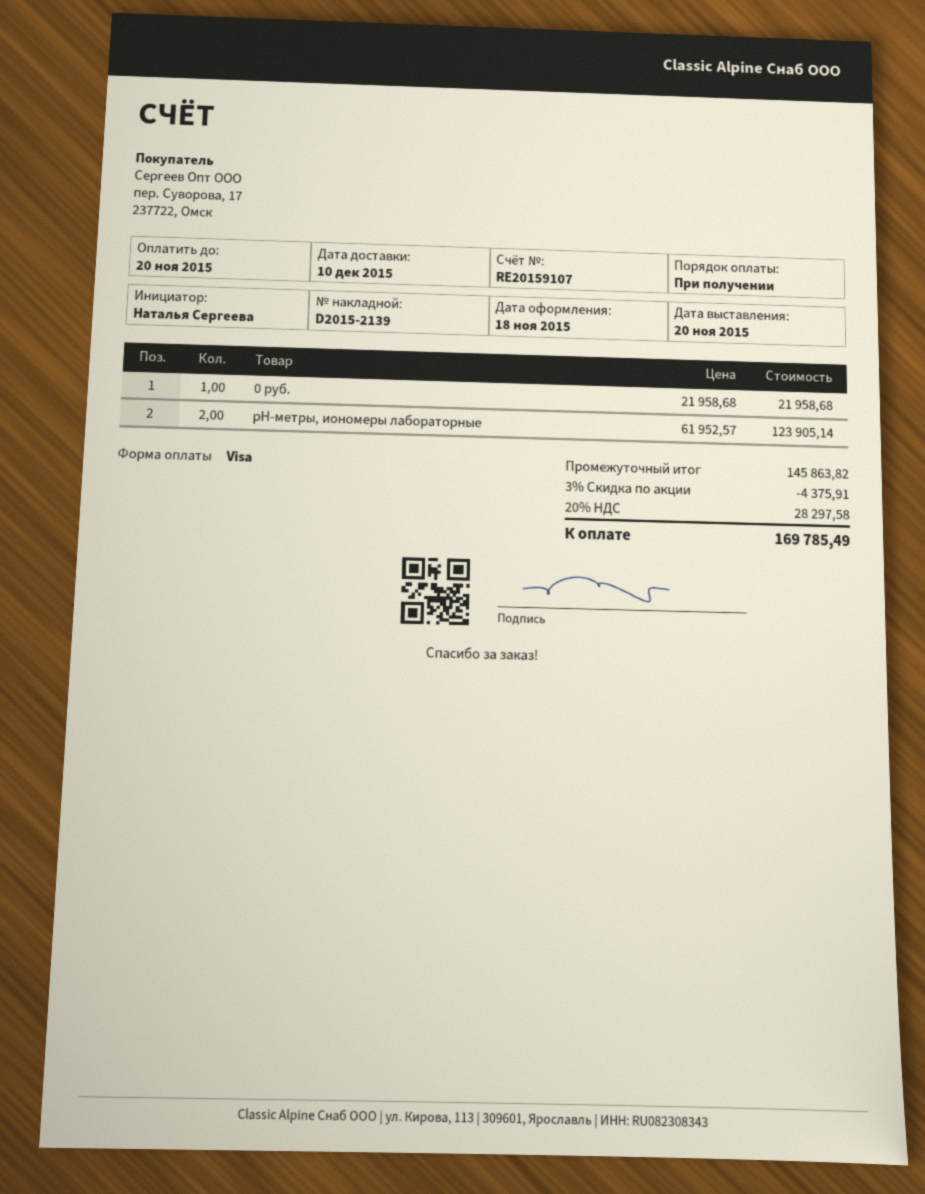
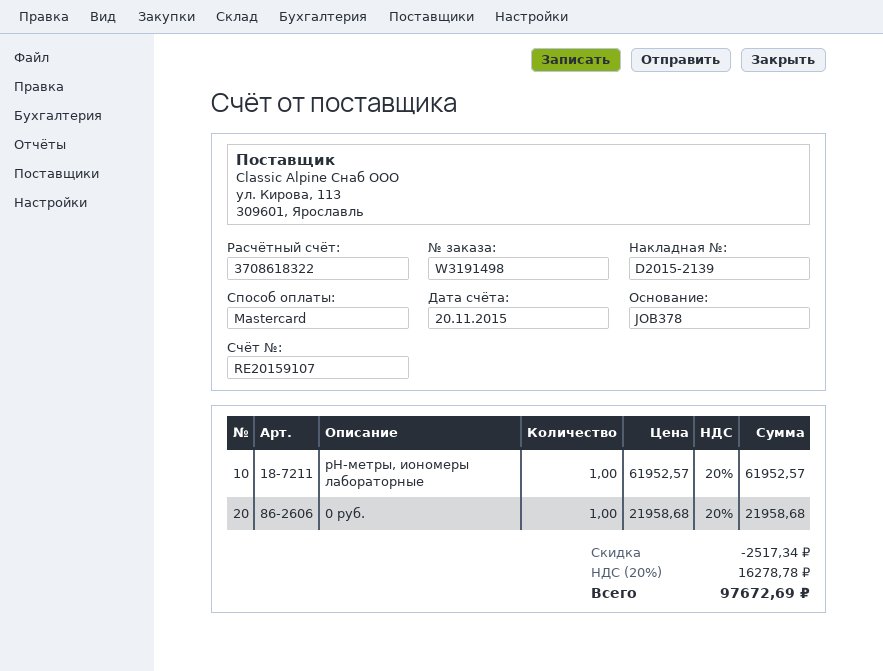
payment method: Visa -> Mastercard
рН-метры, иономеры лабораторные: 2 x 61952.57 = 123905.14 -> 1 x 61952.57 = 61952.57
discount: 4375.91 -> 2517.34
tax: 20% = 28297.58 -> 20% = 16278.78
total: 169785.49 -> 97672.69

